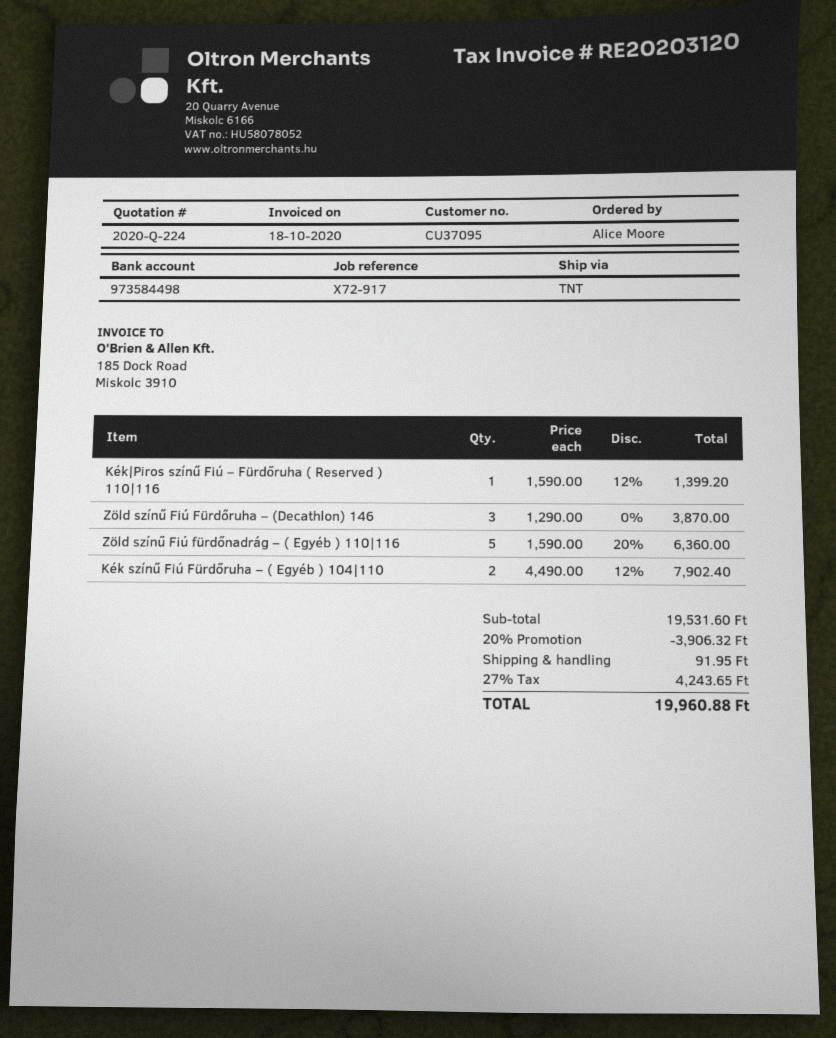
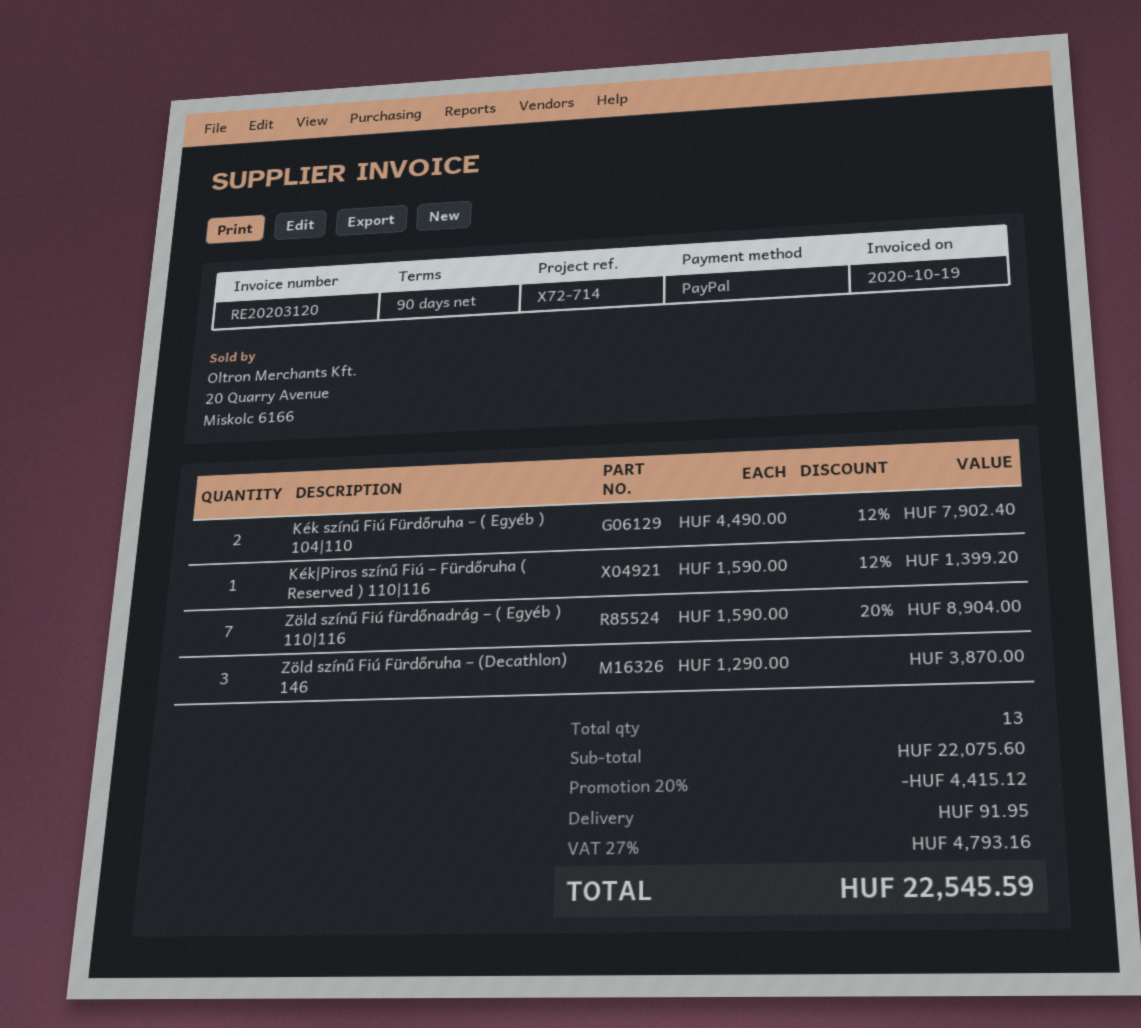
invoice date: 2020-10-18 -> 2020-10-19
reference: X72-917 -> X72-714
Zöld színű Fiú fürdőnadrág – ( Egyéb ) 110|116: 5 x 1590.00 - 20% = 6360.00 -> 7 x 1590.00 - 20% = 8904.00
subtotal: 19531.60 -> 22075.60
discount: 20% = 3906.32 -> 20% = 4415.12
tax: 27% = 4243.65 -> 27% = 4793.16
total: 19960.88 -> 22545.59

